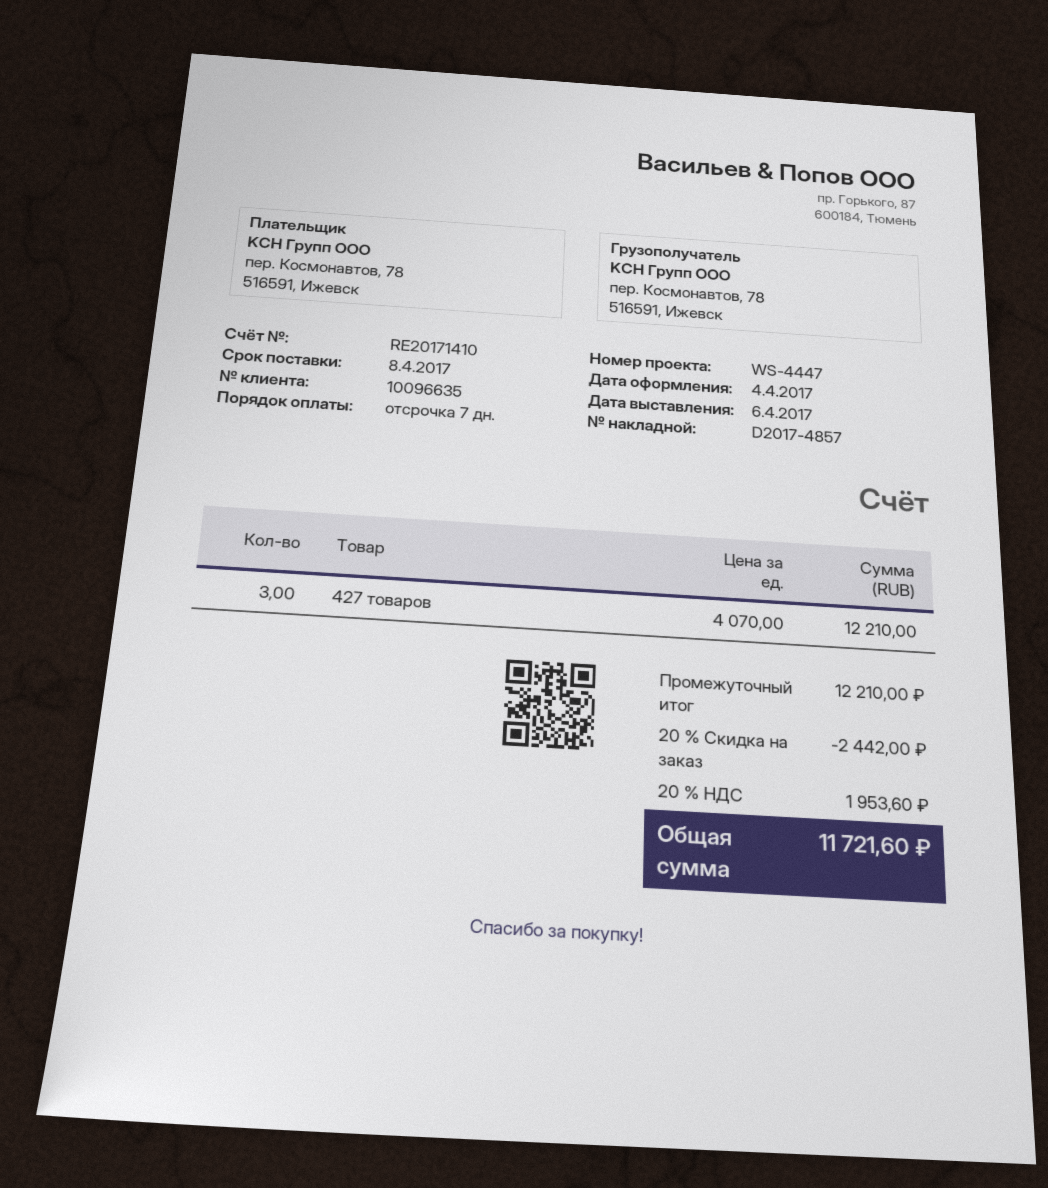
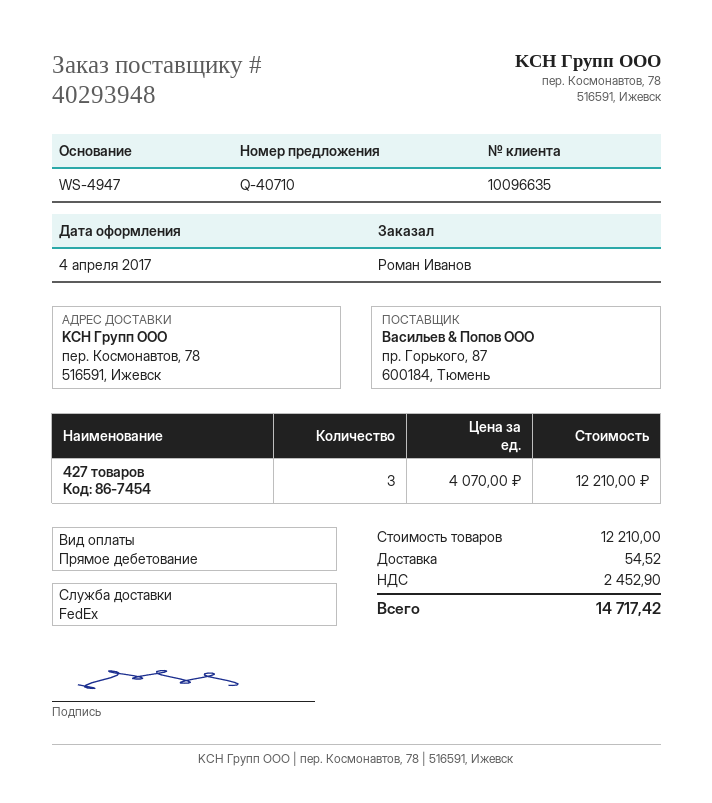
reference: WS-4447 -> WS-4947
discount: 20% = 2442.00 -> none
shipping: none -> 54.52
tax: 1953.60 -> 2452.90
total: 11721.60 -> 14717.42

